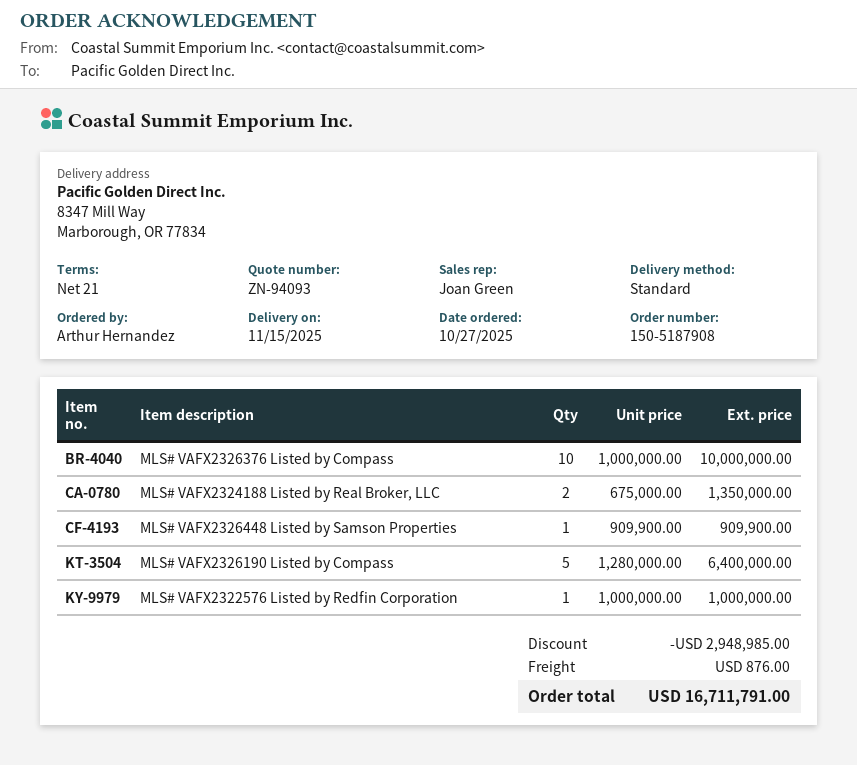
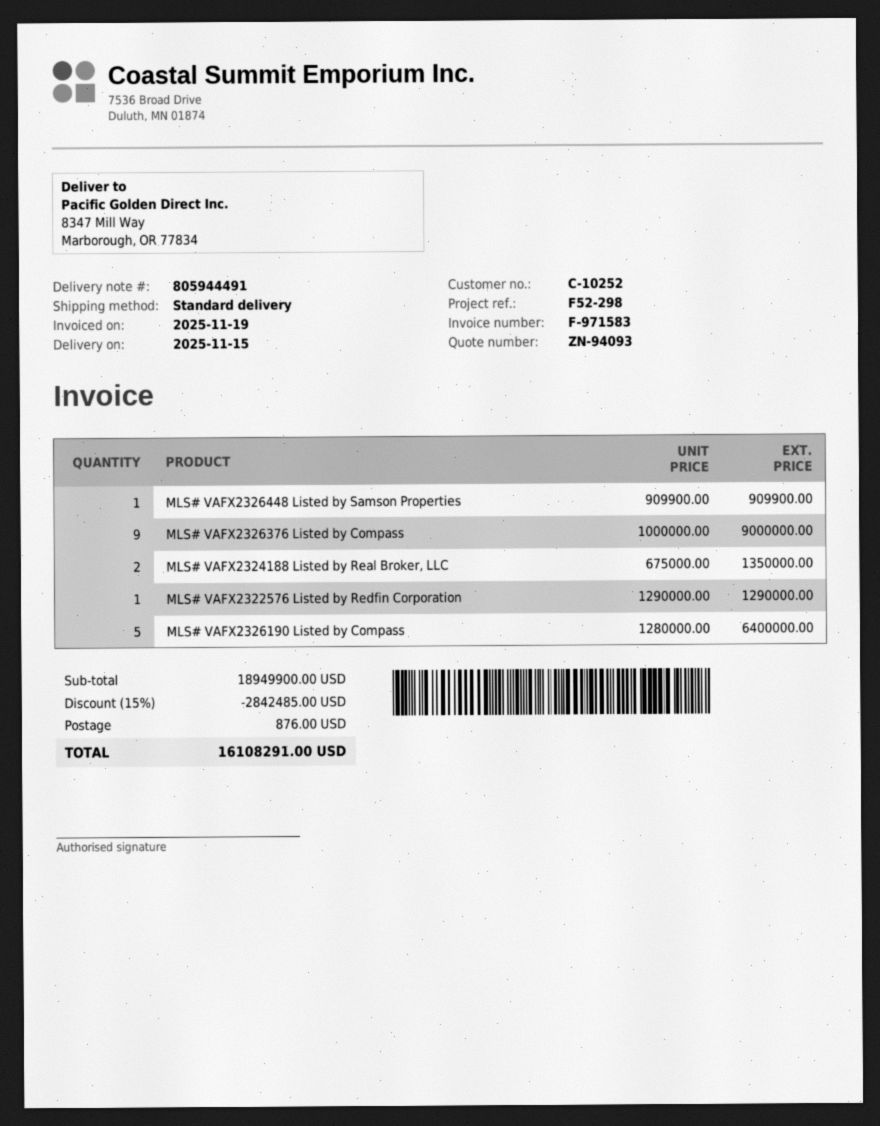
MLS# VAFX2326376 Listed by Compass: 10 x 1000000.00 = 10000000.00 -> 9 x 1000000.00 = 9000000.00
MLS# VAFX2322576 Listed by Redfin Corporation: 1 x 1000000.00 = 1000000.00 -> 1 x 1290000.00 = 1290000.00
discount: 2948985.00 -> 2842485.00
total: 16711791.00 -> 16108291.00

